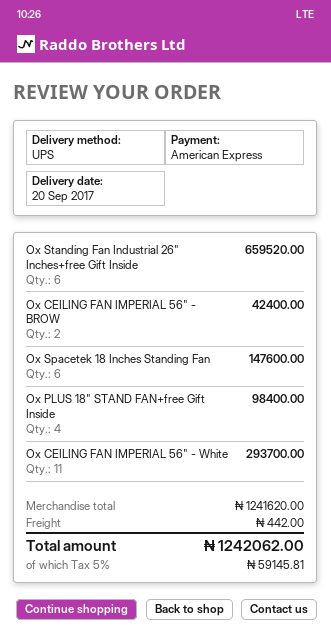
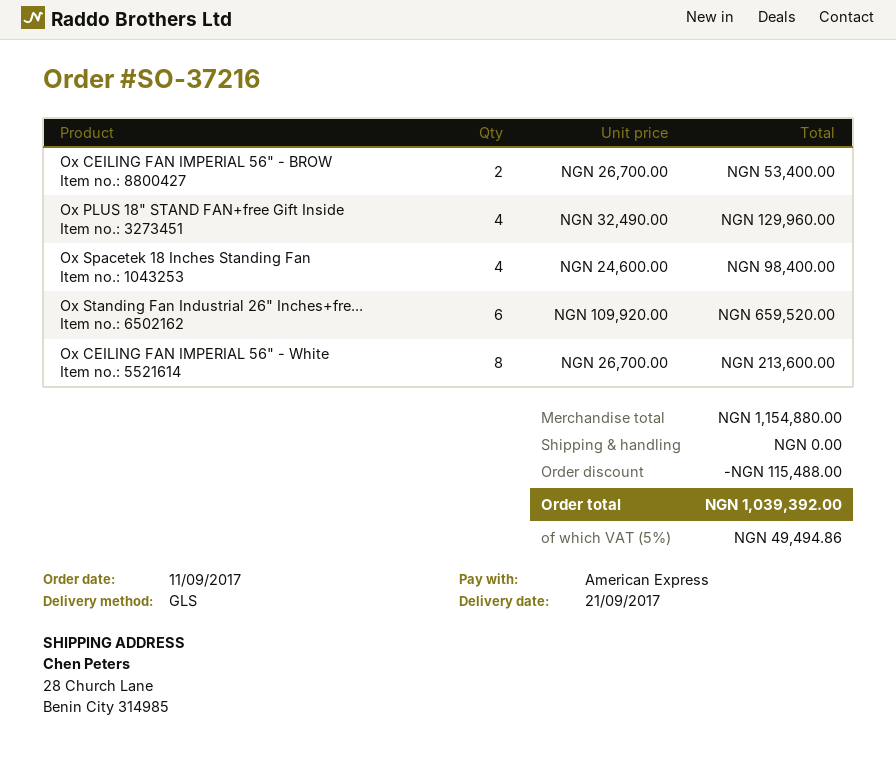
delivery date: 2017-09-20 -> 2017-09-21
shipping method: UPS -> GLS
Ox CEILING FAN IMPERIAL 56" - BROW: 2 for 42400.00 -> 2 for 53400.00
Ox Spacetek 18 Inches Standing Fan: 6 for 147600.00 -> 4 for 98400.00
Ox PLUS 18" STAND FAN+free Gift Inside: 4 for 98400.00 -> 4 for 129960.00
Ox CEILING FAN IMPERIAL 56" - White: 11 for 293700.00 -> 8 for 213600.00
subtotal: 1241620.00 -> 1154880.00
discount: none -> 115488.00
shipping: 442.00 -> 0.00
tax: 5% = 59145.81 -> 5% = 49494.86
total: 1242062.00 -> 1039392.00

